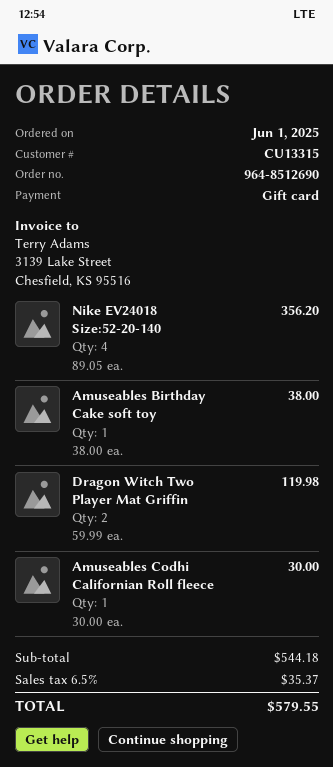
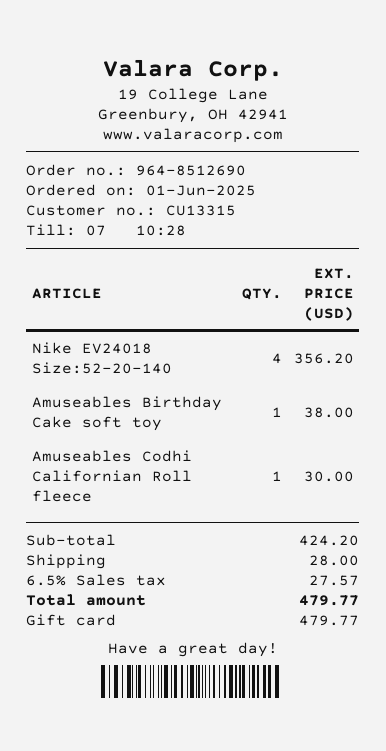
Dragon Witch Two Player Mat Griffin: 2 for 119.98 -> none
subtotal: 544.18 -> 424.20
shipping: none -> 28.00
tax: 6.5% = 35.37 -> 6.5% = 27.57
total: 579.55 -> 479.77

